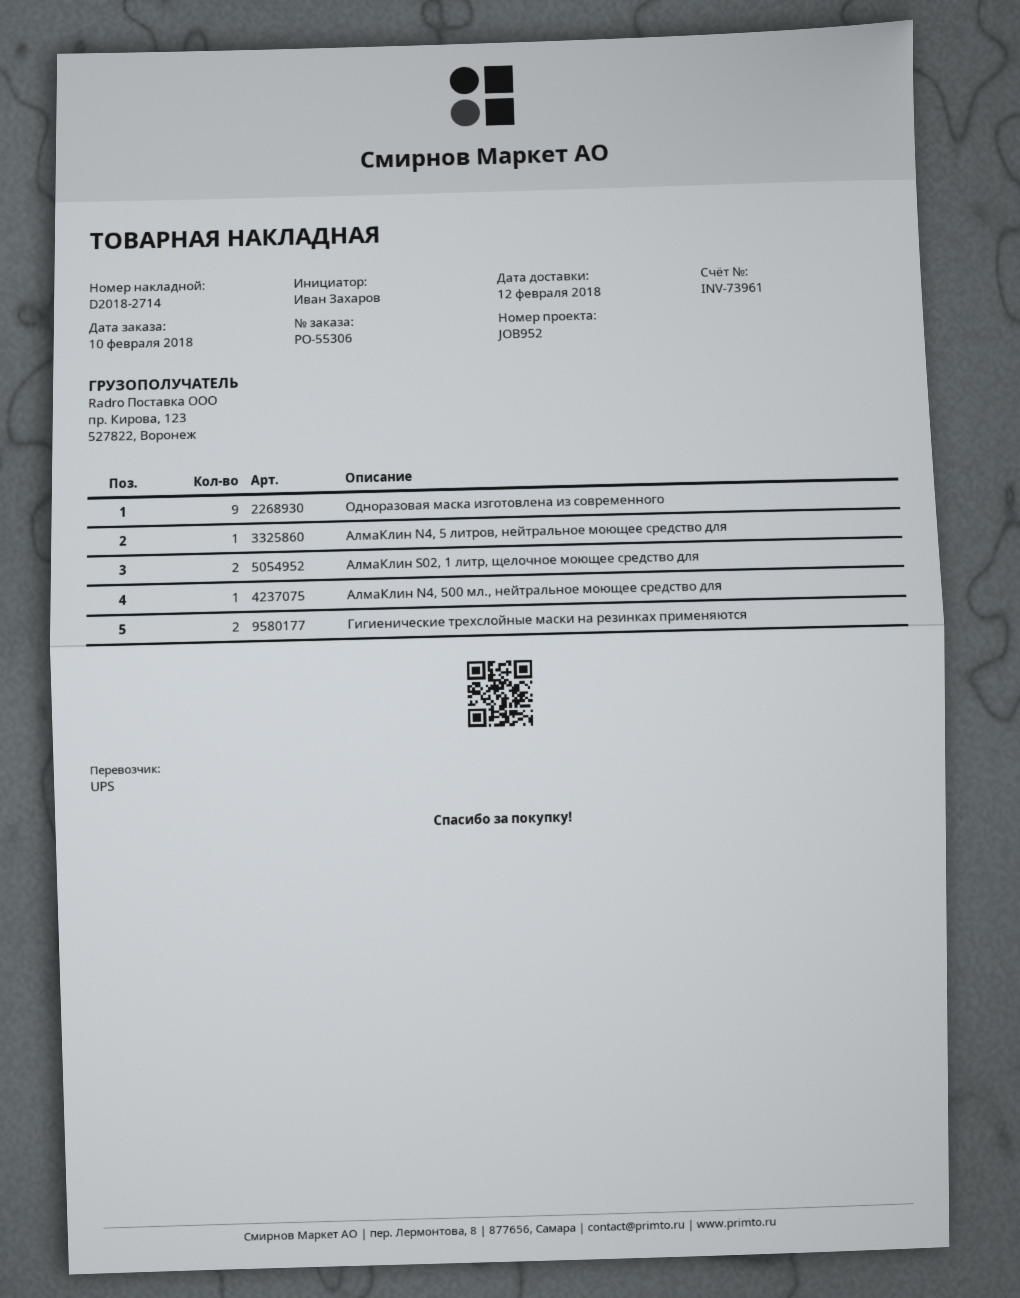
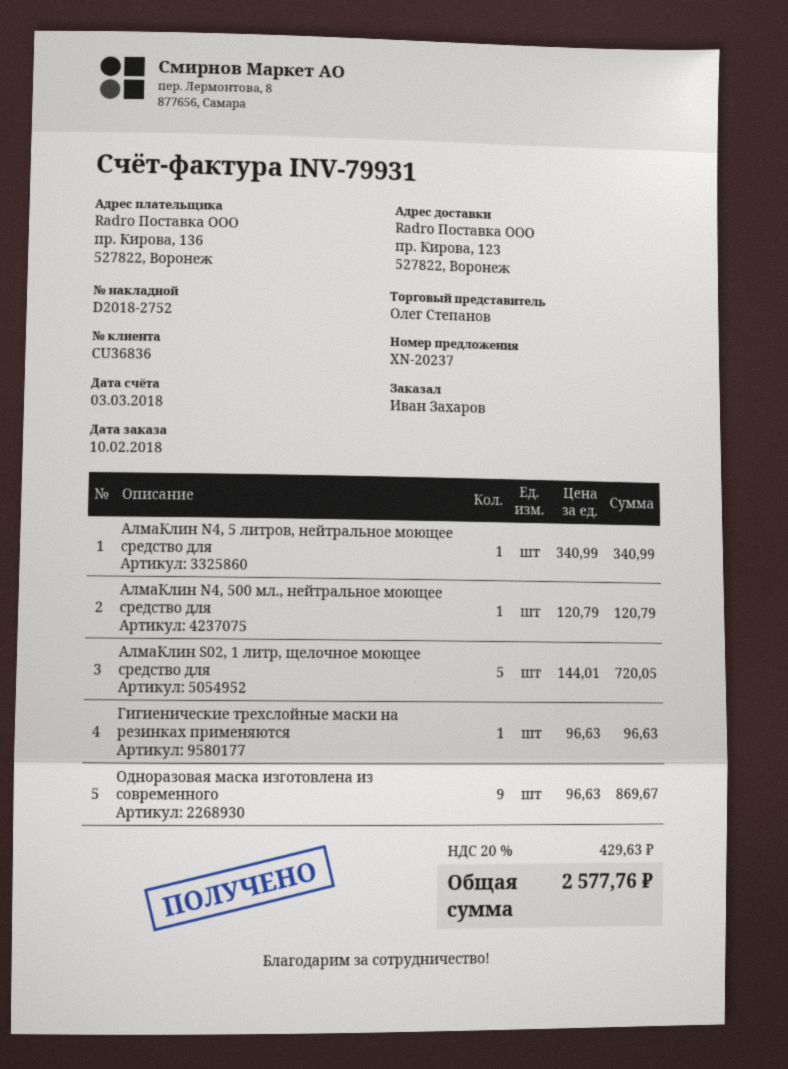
delivery note number: D2018-2714 -> D2018-2752
invoice number: INV-73961 -> INV-79931
АлмаКлин S02, 1 литр, щелочное моющее средство для: 2 -> 5
Гигиенические трехслойные маски на резинках применяются: 2 -> 1

